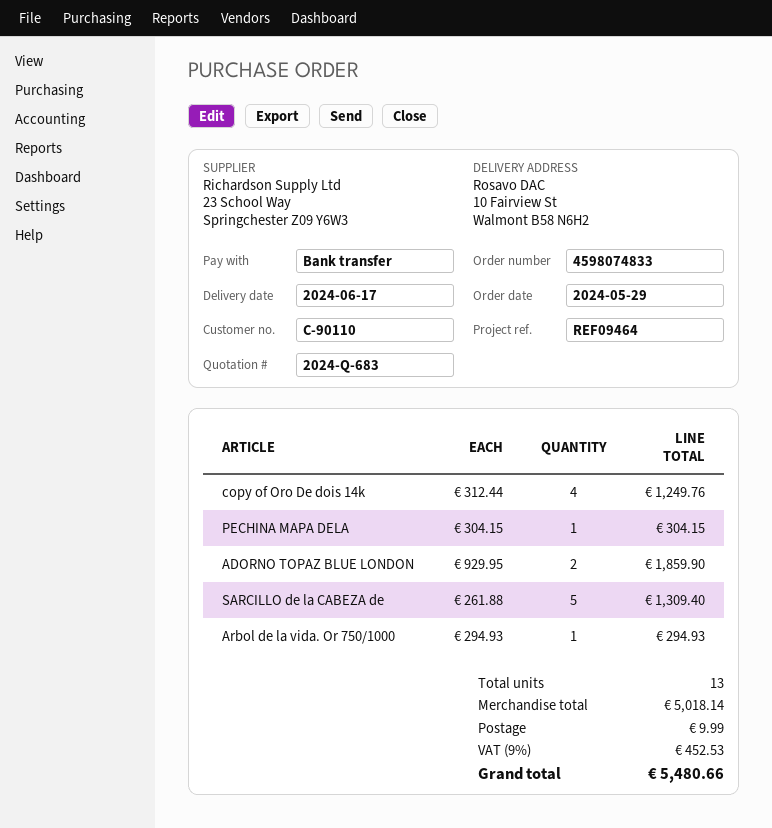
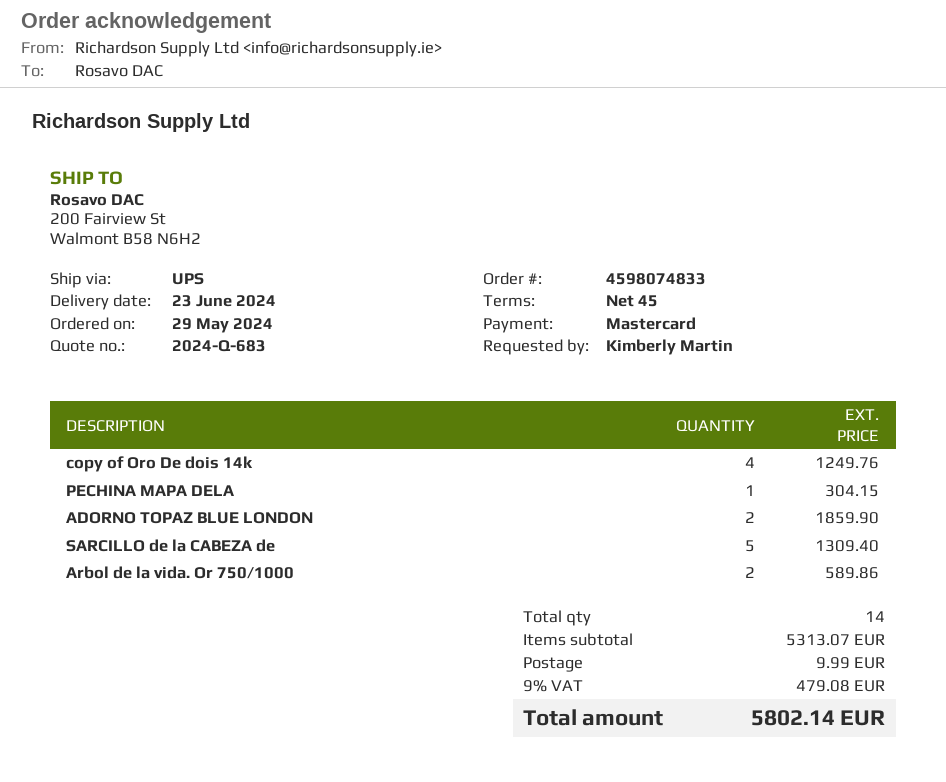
delivery date: 2024-06-17 -> 2024-06-23
payment method: bank transfer -> Mastercard
ship to: 10 Fairview St, Walmont B58 N6H2 -> 200 Fairview St, Walmont B58 N6H2
Arbol de la vida. Or 750/1000: 1 for 294.93 -> 2 for 589.86
total quantity: 13 -> 14
subtotal: 5018.14 -> 5313.07
tax: 9% = 452.53 -> 9% = 479.08
total: 5480.66 -> 5802.14

